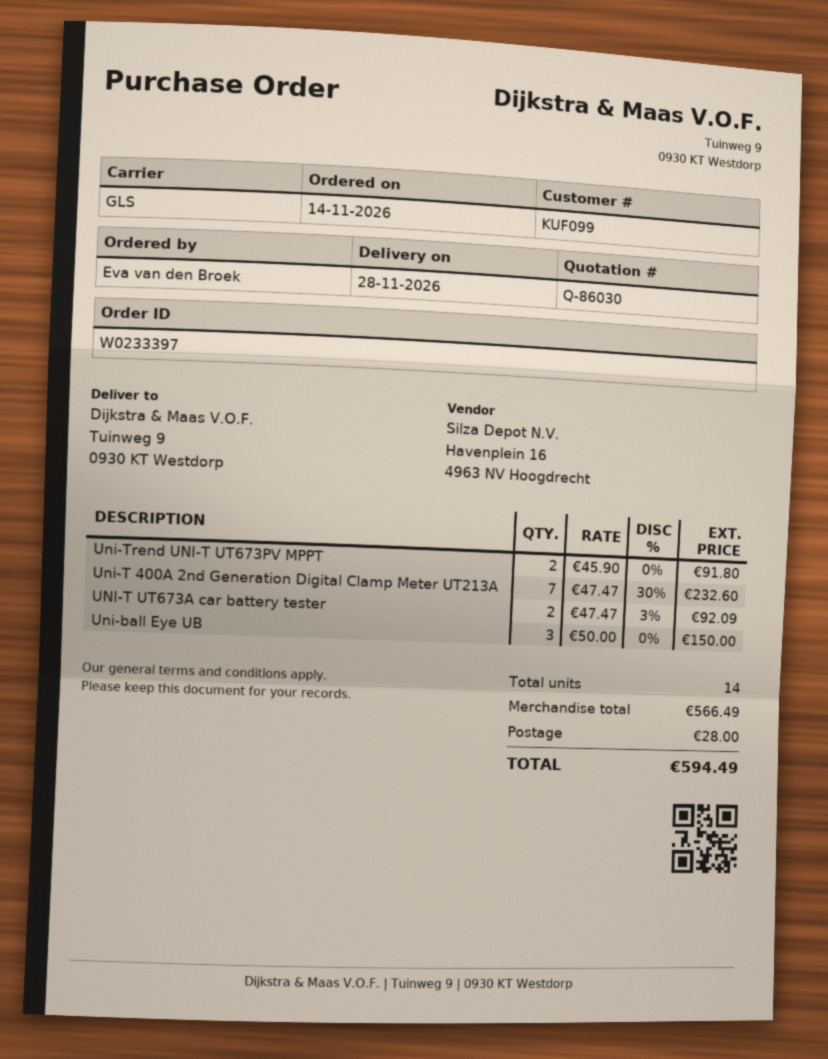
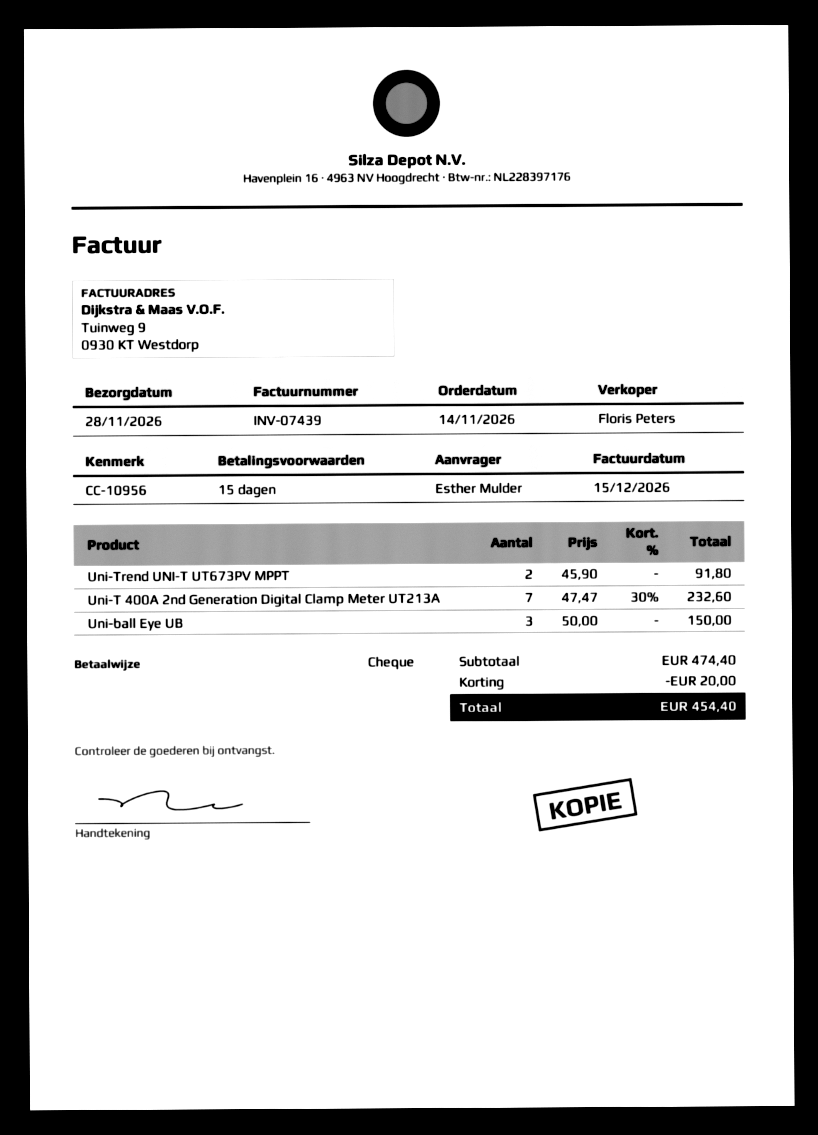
ordered by: Eva van den Broek -> Esther Mulder
UNI-T UT673A car battery tester: 2 x 47.47 - 3% = 92.09 -> none
subtotal: 566.49 -> 474.40
discount: none -> 20.00
shipping: 28.00 -> none
total: 594.49 -> 454.40

